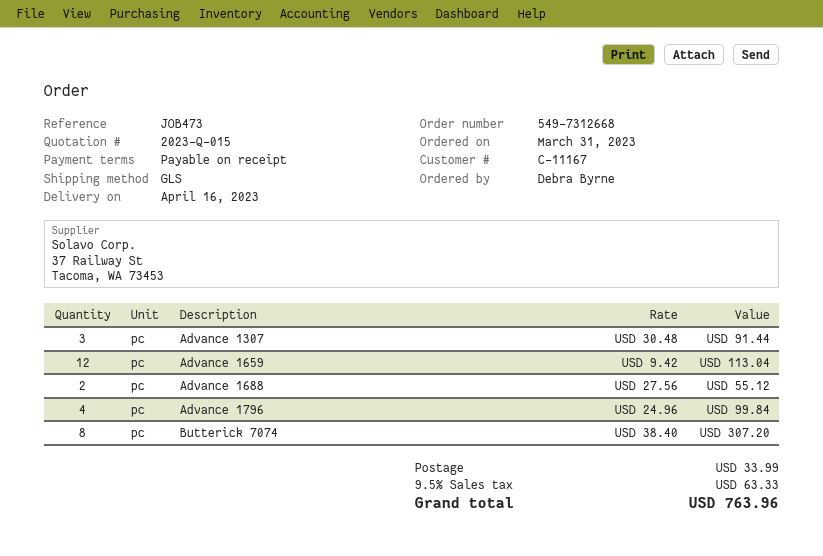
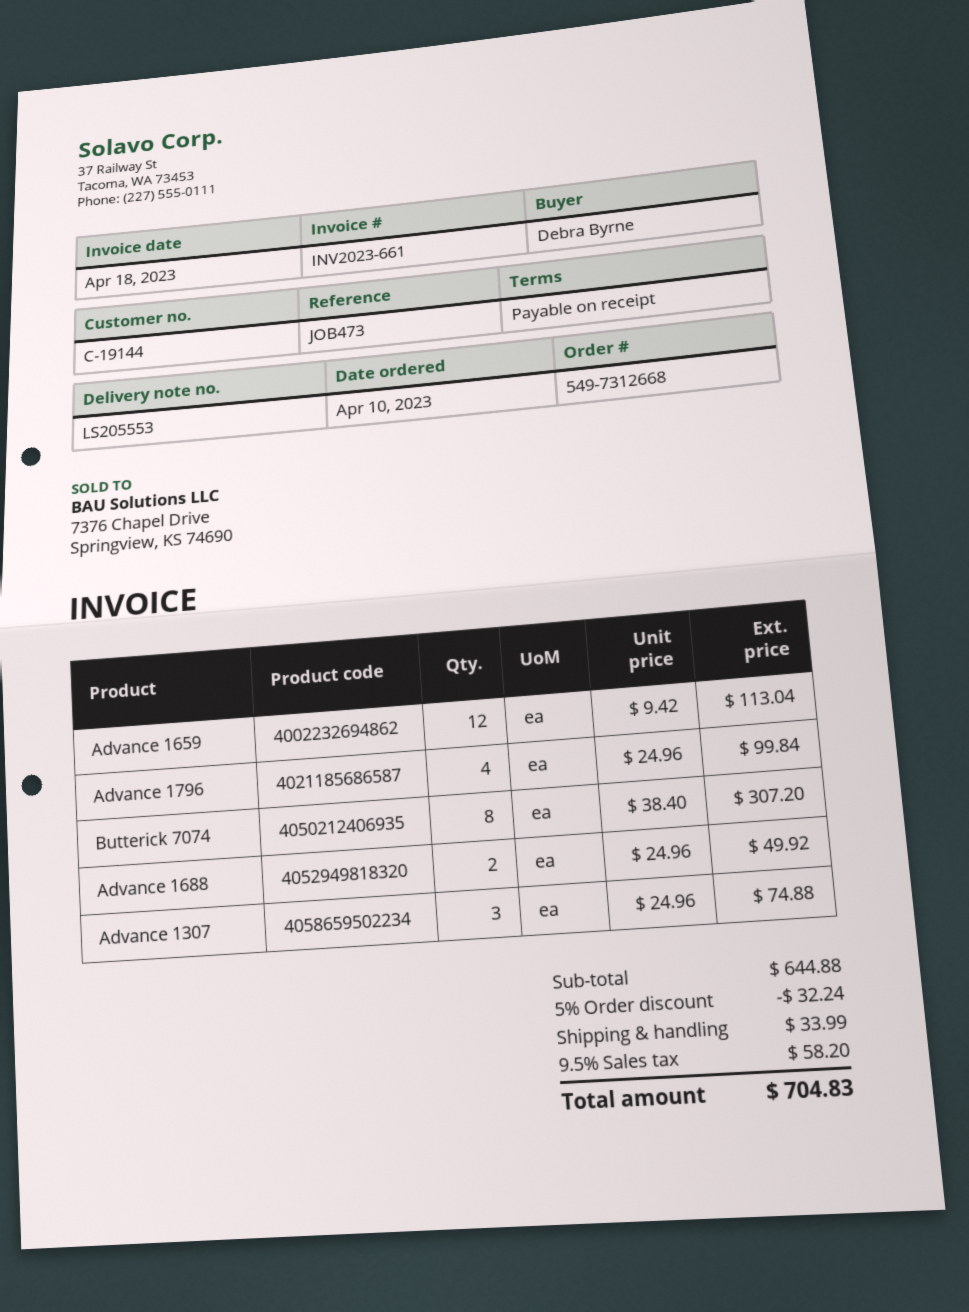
order date: 2023-03-31 -> 2023-04-10
customer number: C-11167 -> C-19144
Advance 1307: 3 x 30.48 = 91.44 -> 3 x 24.96 = 74.88
Advance 1688: 2 x 27.56 = 55.12 -> 2 x 24.96 = 49.92
discount: none -> 5% = 32.24
tax: 9.5% = 63.33 -> 9.5% = 58.20
total: 763.96 -> 704.83

